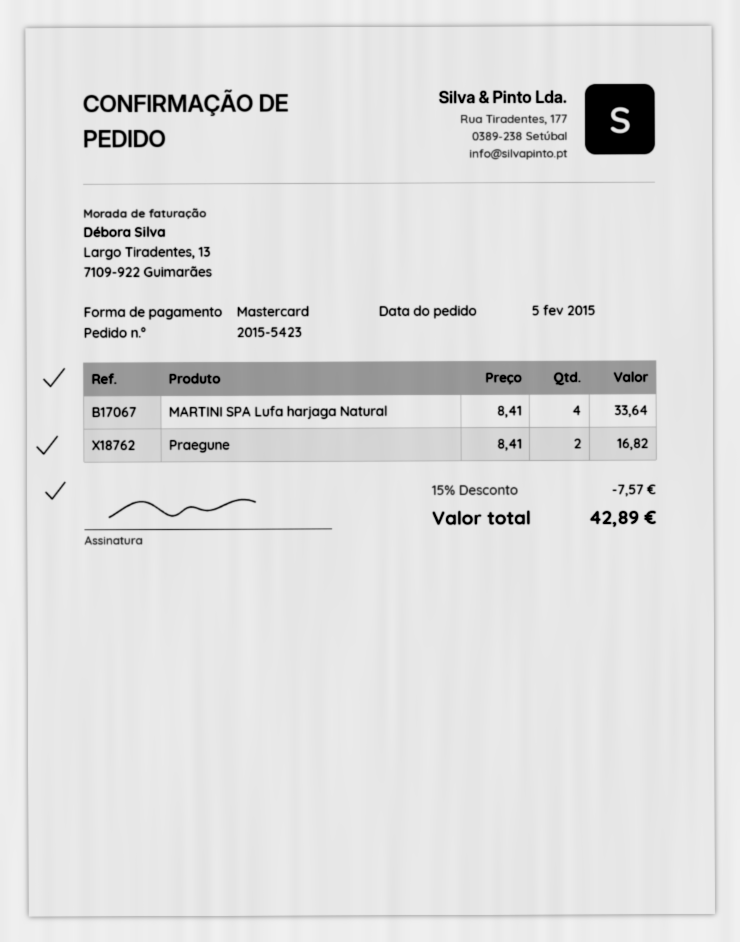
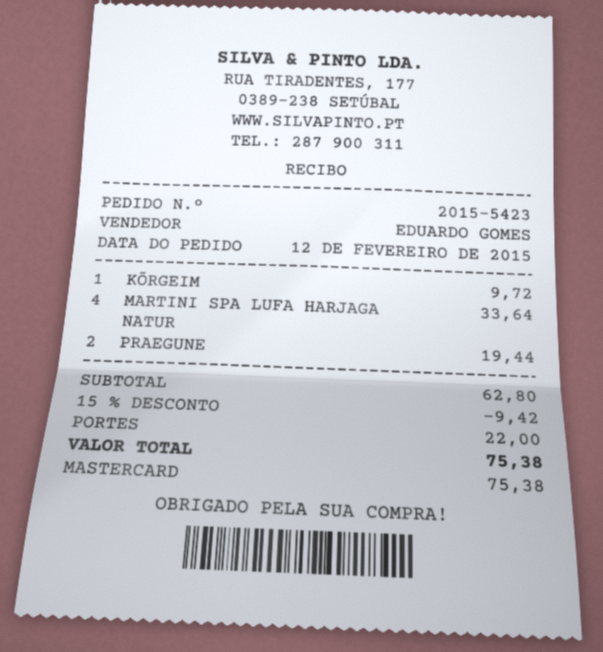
order date: 2015-02-05 -> 2015-02-12
Praegune: 2 for 16.82 -> 2 for 19.44
KÕRGEIM: none -> 1 for 9.72
discount: 15% = 7.57 -> 15% = 9.42
shipping: none -> 22.00
total: 42.89 -> 75.38

